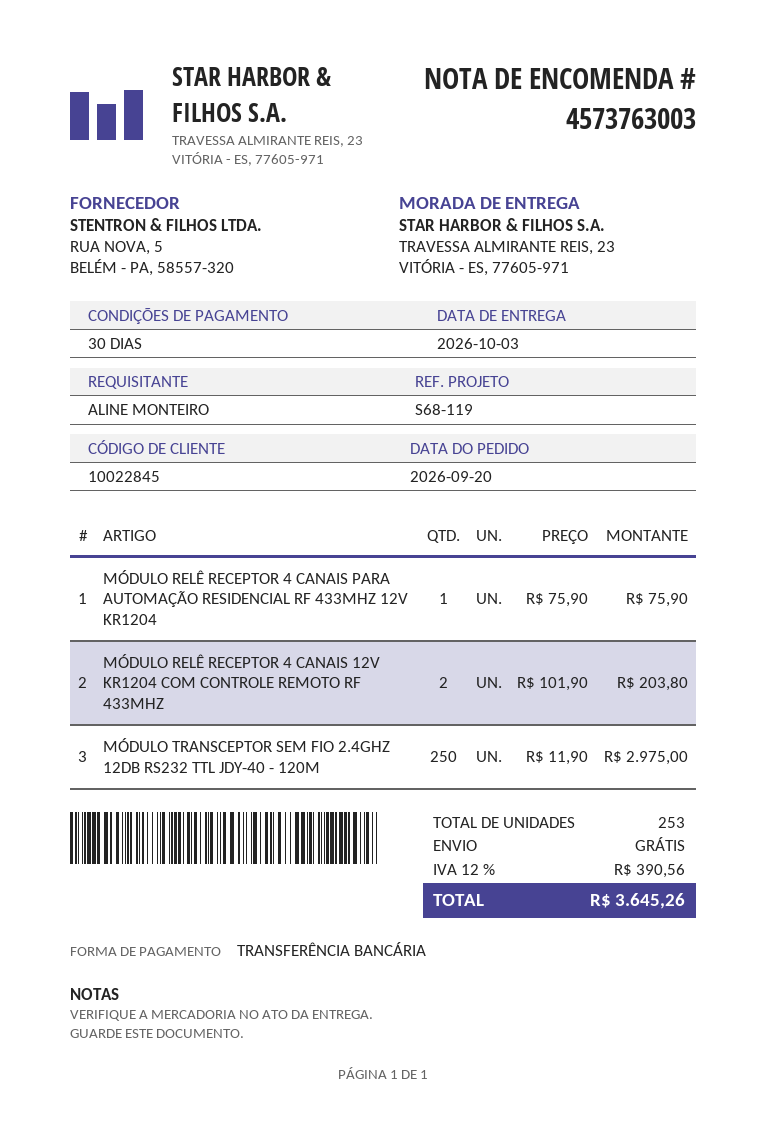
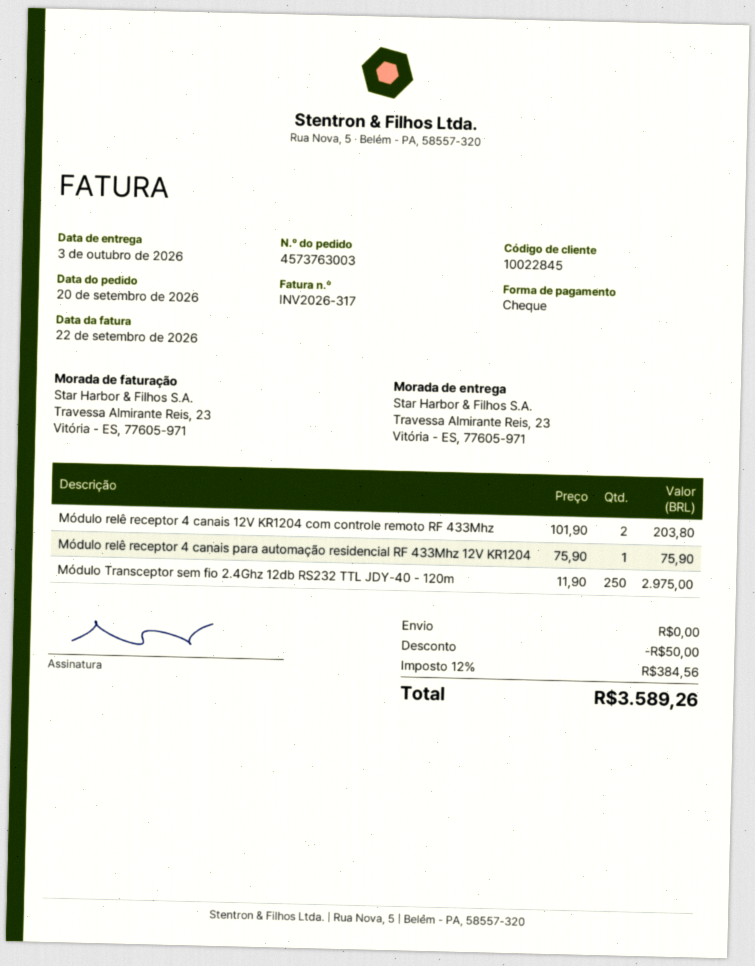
payment method: bank transfer -> cheque
discount: none -> 50.00
tax: 12% = 390.56 -> 12% = 384.56
total: 3645.26 -> 3589.26

